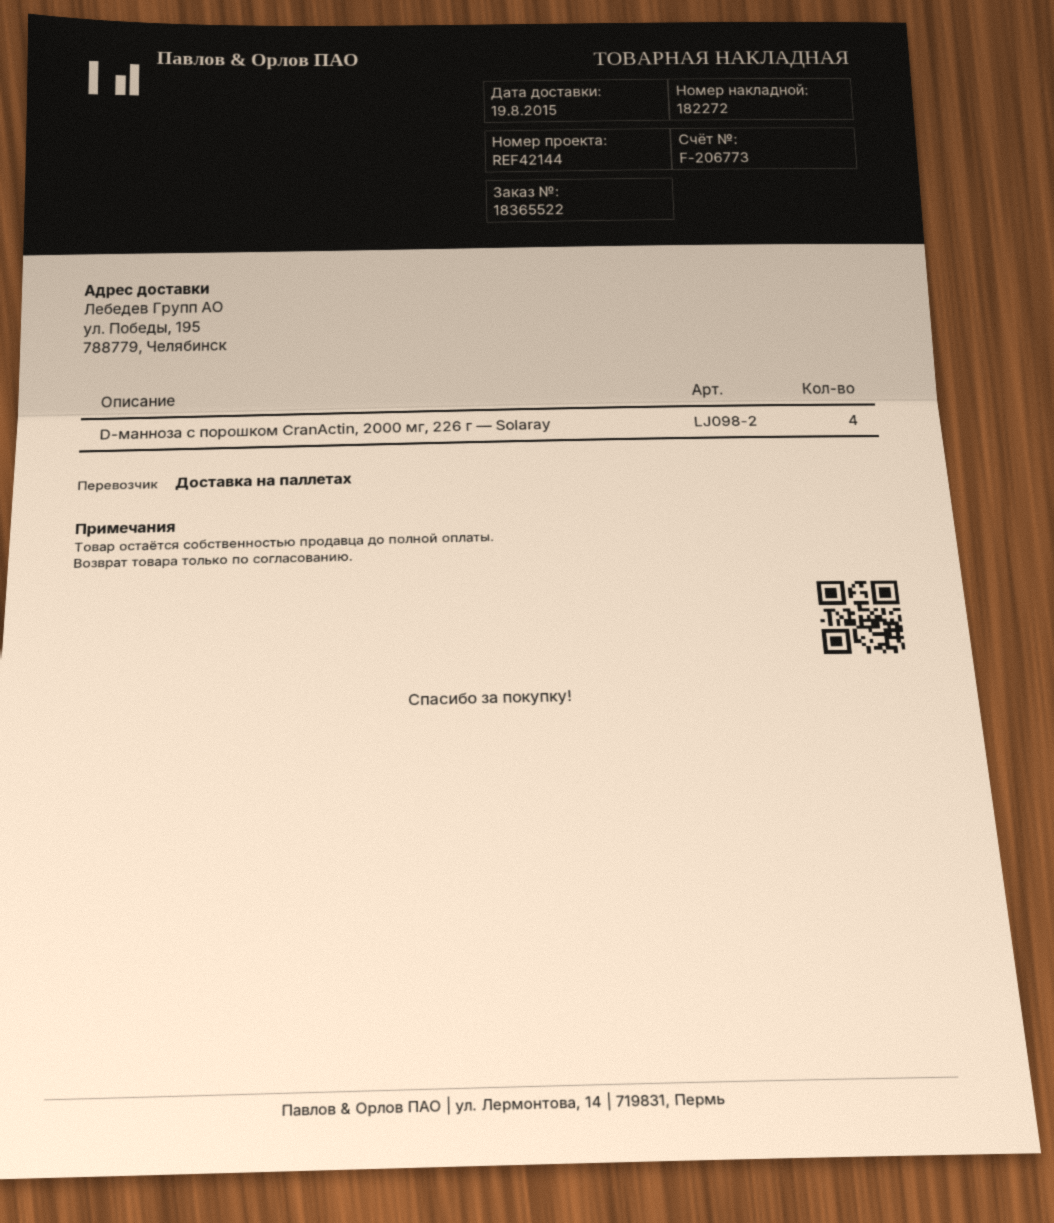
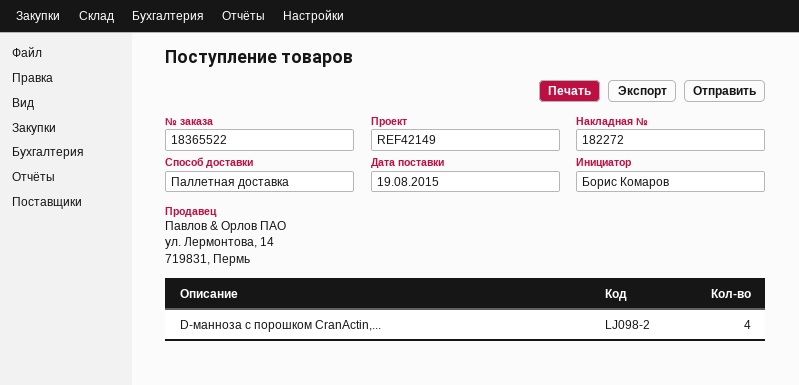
reference: REF42144 -> REF42149

